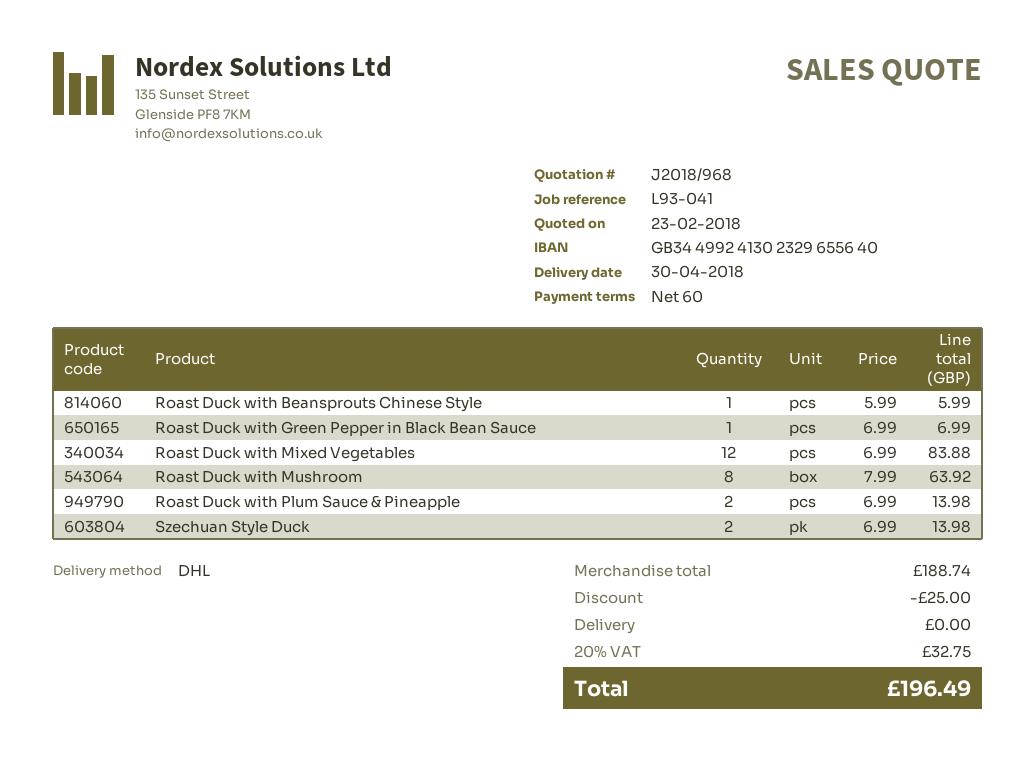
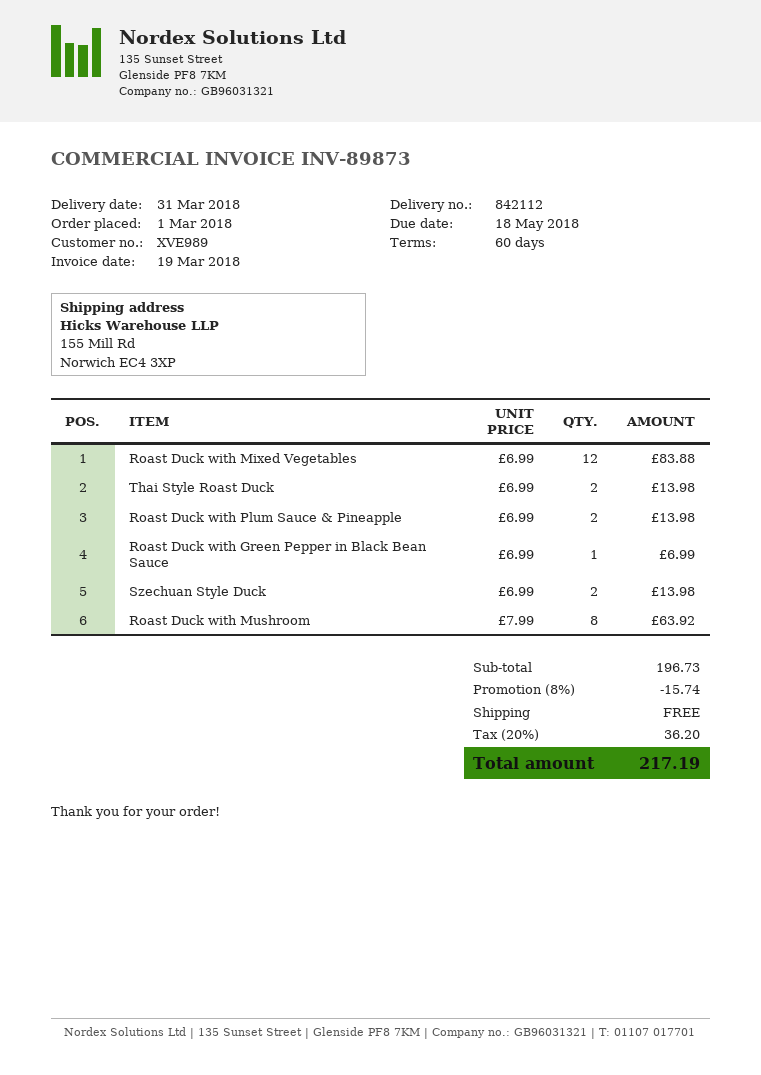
delivery date: 2018-04-30 -> 2018-03-31
Roast Duck with Beansprouts Chinese Style: 1 x 5.99 = 5.99 -> none
Thai Style Roast Duck: none -> 2 x 6.99 = 13.98
subtotal: 188.74 -> 196.73
discount: 25.00 -> 15.74
tax: 20% = 32.75 -> 20% = 36.20
total: 196.49 -> 217.19

